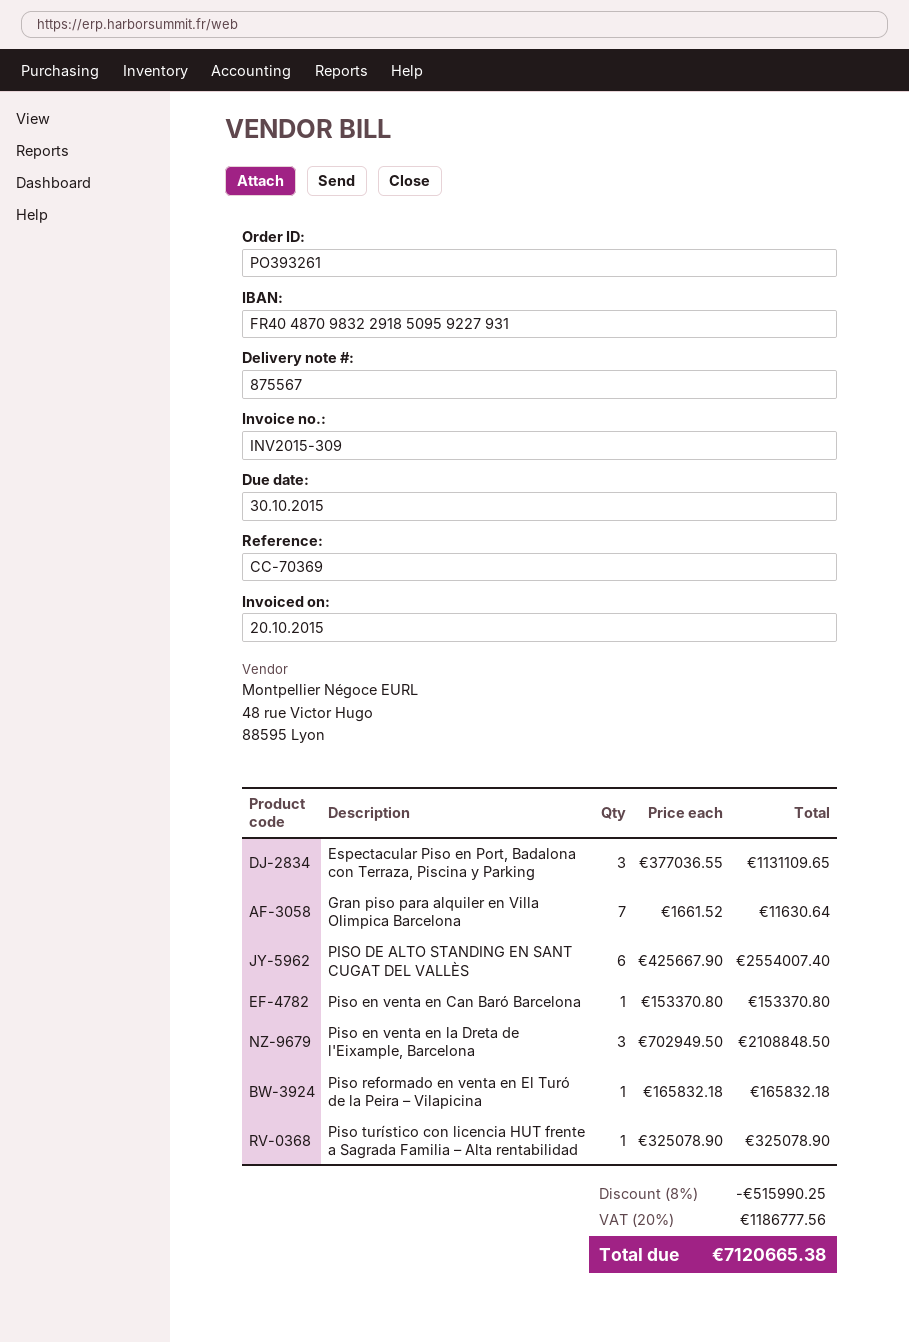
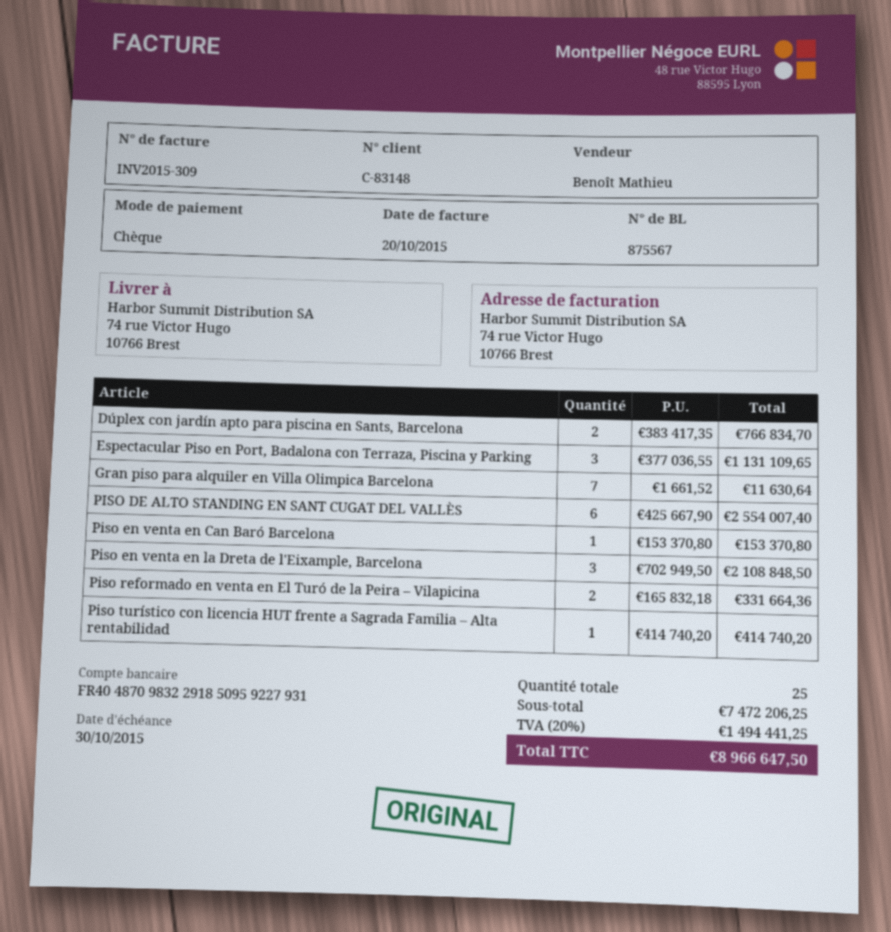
Piso reformado en venta en El Turó de la Peira – Vilapicina: 1 x 165832.18 = 165832.18 -> 2 x 165832.18 = 331664.36
Piso turístico con licencia HUT frente a Sagrada Familia – Alta rentabilidad: 1 x 325078.90 = 325078.90 -> 1 x 414740.20 = 414740.20
Dúplex con jardín apto para piscina en Sants, Barcelona: none -> 2 x 383417.35 = 766834.70
discount: 8% = 515990.25 -> none
tax: 20% = 1186777.56 -> 20% = 1494441.25
total: 7120665.38 -> 8966647.50

